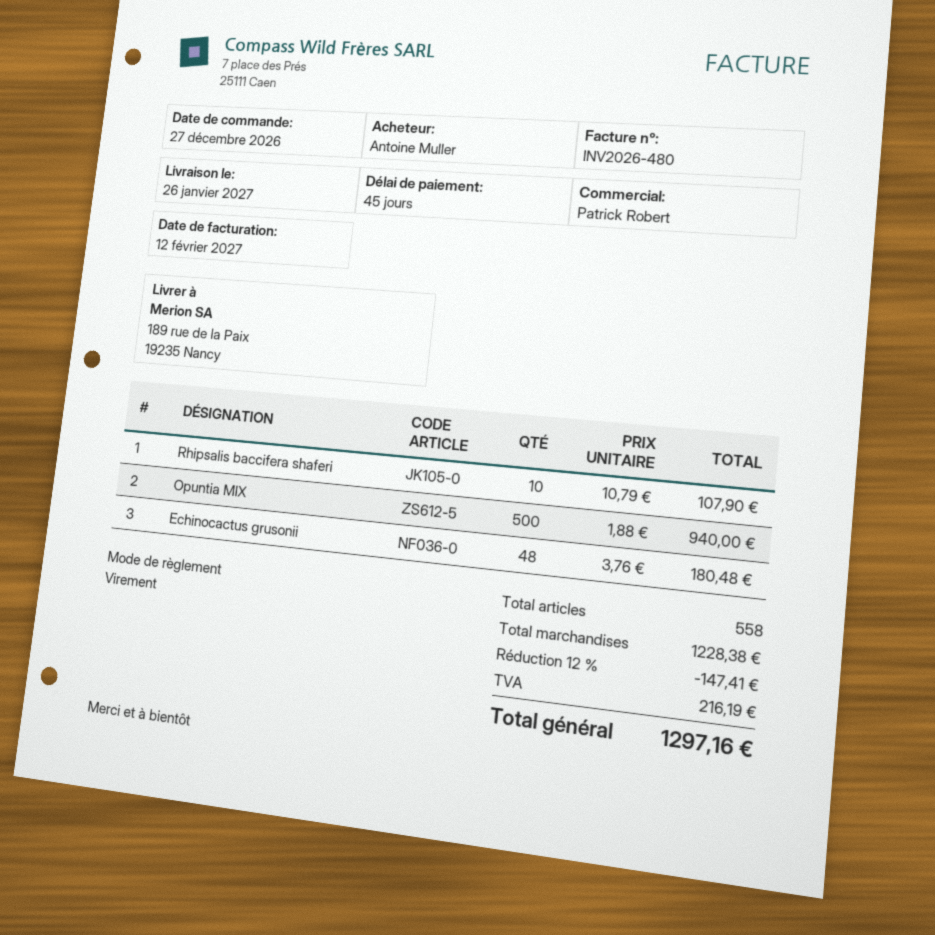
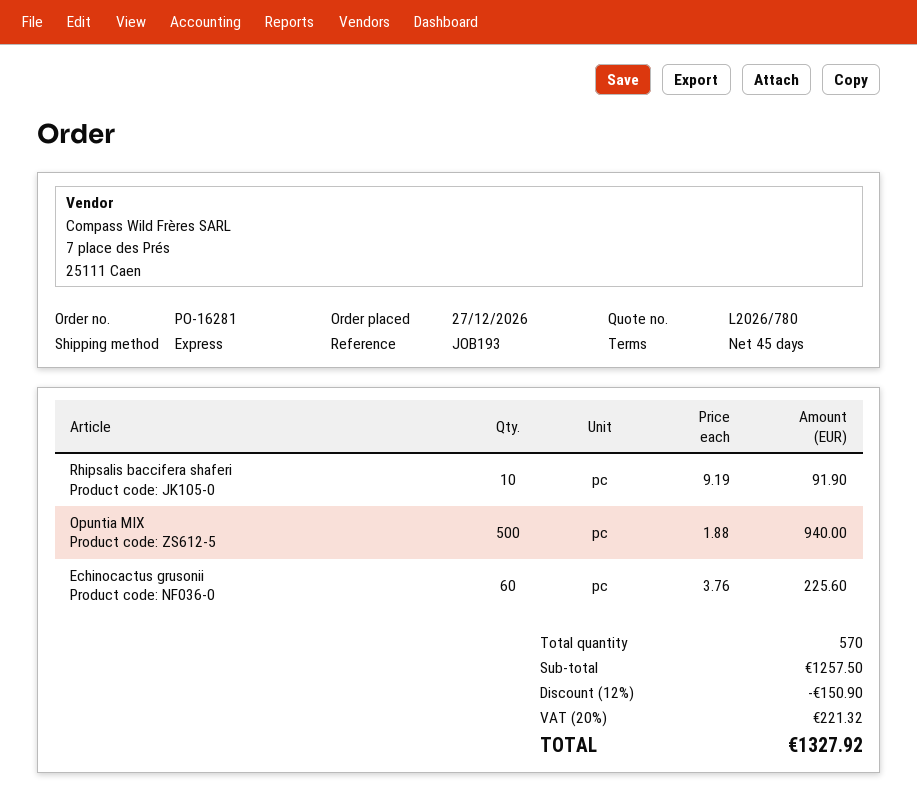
Rhipsalis baccifera shaferi: 10 x 10.79 = 107.90 -> 10 x 9.19 = 91.90
Echinocactus grusonii: 48 x 3.76 = 180.48 -> 60 x 3.76 = 225.60
total quantity: 558 -> 570
subtotal: 1228.38 -> 1257.50
discount: 12% = 147.41 -> 12% = 150.90
tax: 216.19 -> 221.32
total: 1297.16 -> 1327.92

